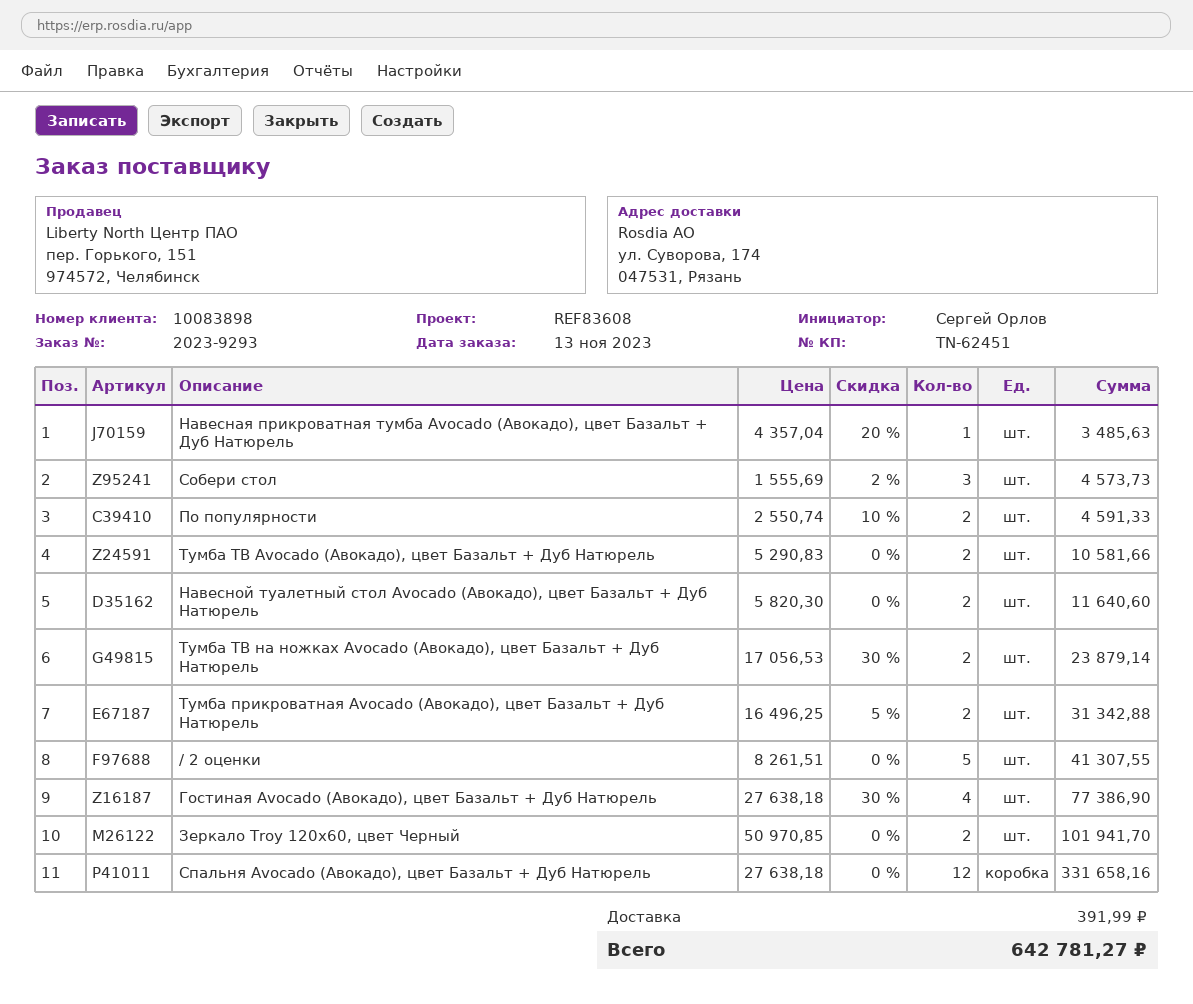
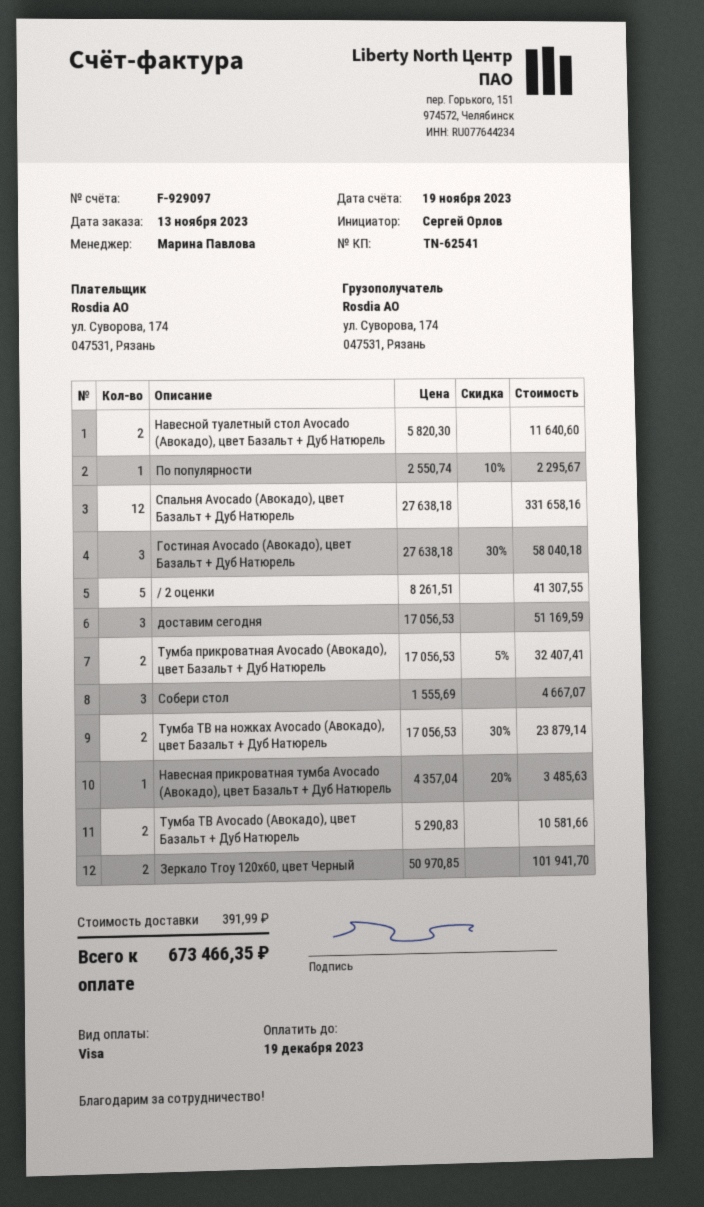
quote number: TN-62451 -> TN-62541
Собери стол: 3 x 1555.69 - 2% = 4573.73 -> 3 x 1555.69 = 4667.07
По популярности: 2 x 2550.74 - 10% = 4591.33 -> 1 x 2550.74 - 10% = 2295.67
Тумба прикроватная Avocado (Авокадо), цвет Базальт + Дуб Натюрель: 2 x 16496.25 - 5% = 31342.88 -> 2 x 17056.53 - 5% = 32407.41
Гостиная Avocado (Авокадо), цвет Базальт + Дуб Натюрель: 4 x 27638.18 - 30% = 77386.90 -> 3 x 27638.18 - 30% = 58040.18
доставим сегодня: none -> 3 x 17056.53 = 51169.59
total: 642781.27 -> 673466.35

